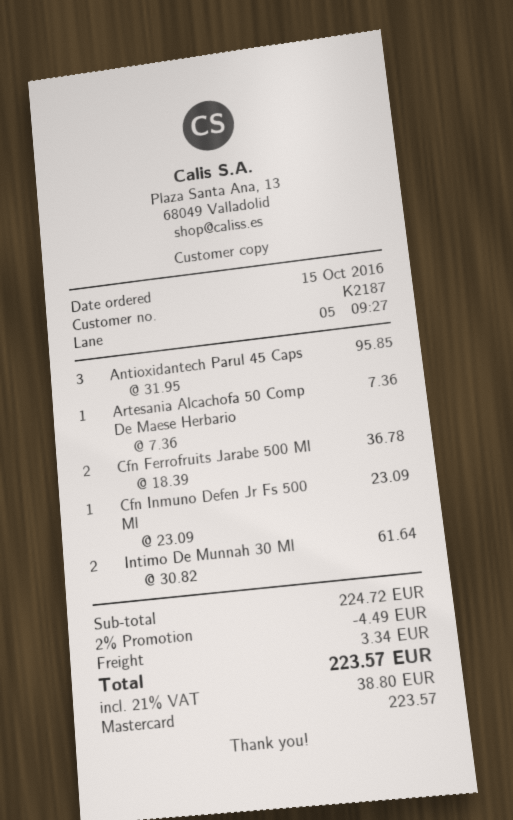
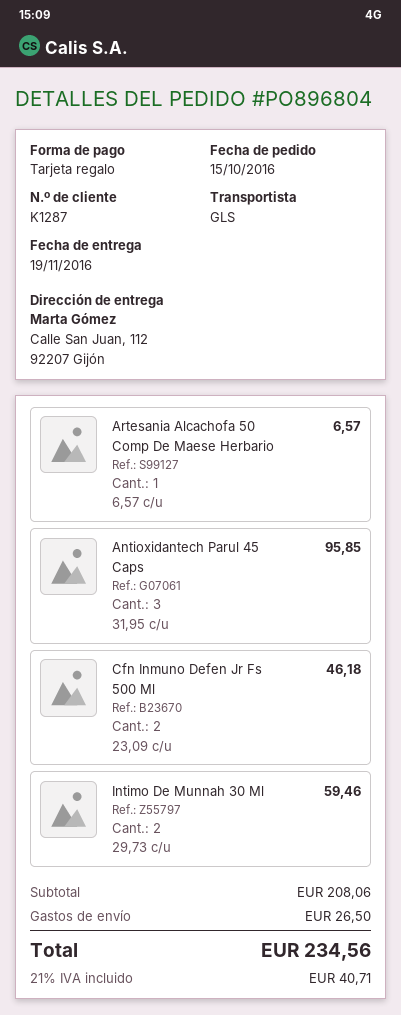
customer number: K2187 -> K1287
payment method: Mastercard -> gift card
Artesania Alcachofa 50 Comp De Maese Herbario: 1 x 7.36 = 7.36 -> 1 x 6.57 = 6.57
Cfn Ferrofruits Jarabe 500 Ml: 2 x 18.39 = 36.78 -> none
Cfn Inmuno Defen Jr Fs 500 Ml: 1 x 23.09 = 23.09 -> 2 x 23.09 = 46.18
Intimo De Munnah 30 Ml: 2 x 30.82 = 61.64 -> 2 x 29.73 = 59.46
subtotal: 224.72 -> 208.06
discount: 2% = 4.49 -> none
shipping: 3.34 -> 26.50
tax: 21% = 38.80 -> 21% = 40.71
total: 223.57 -> 234.56

